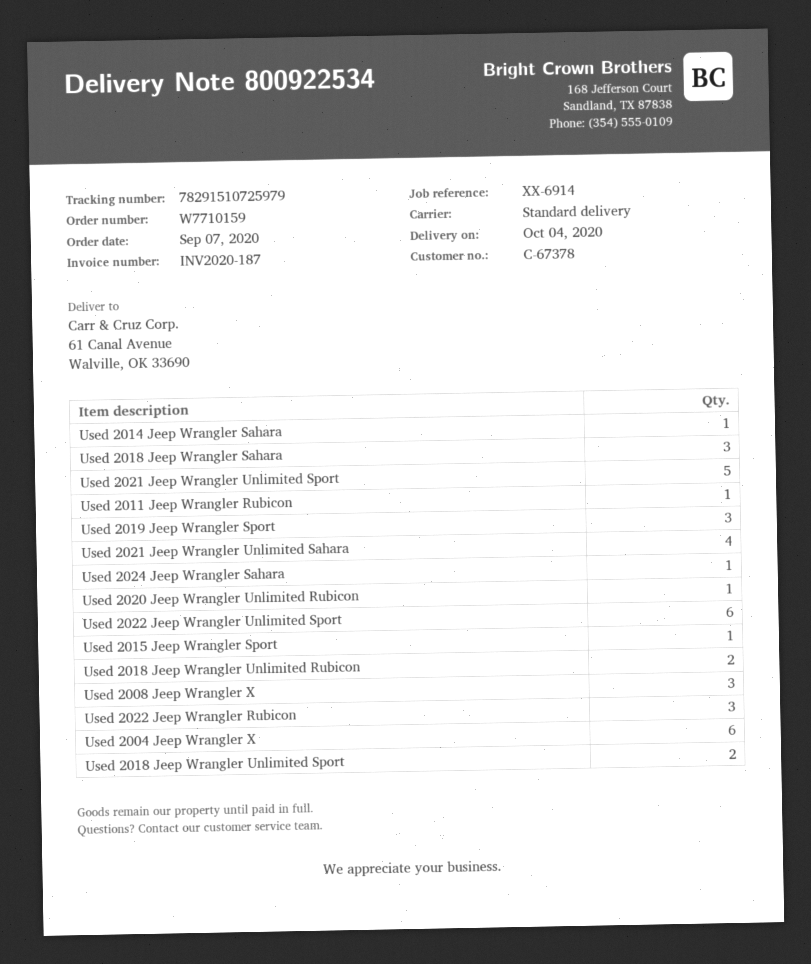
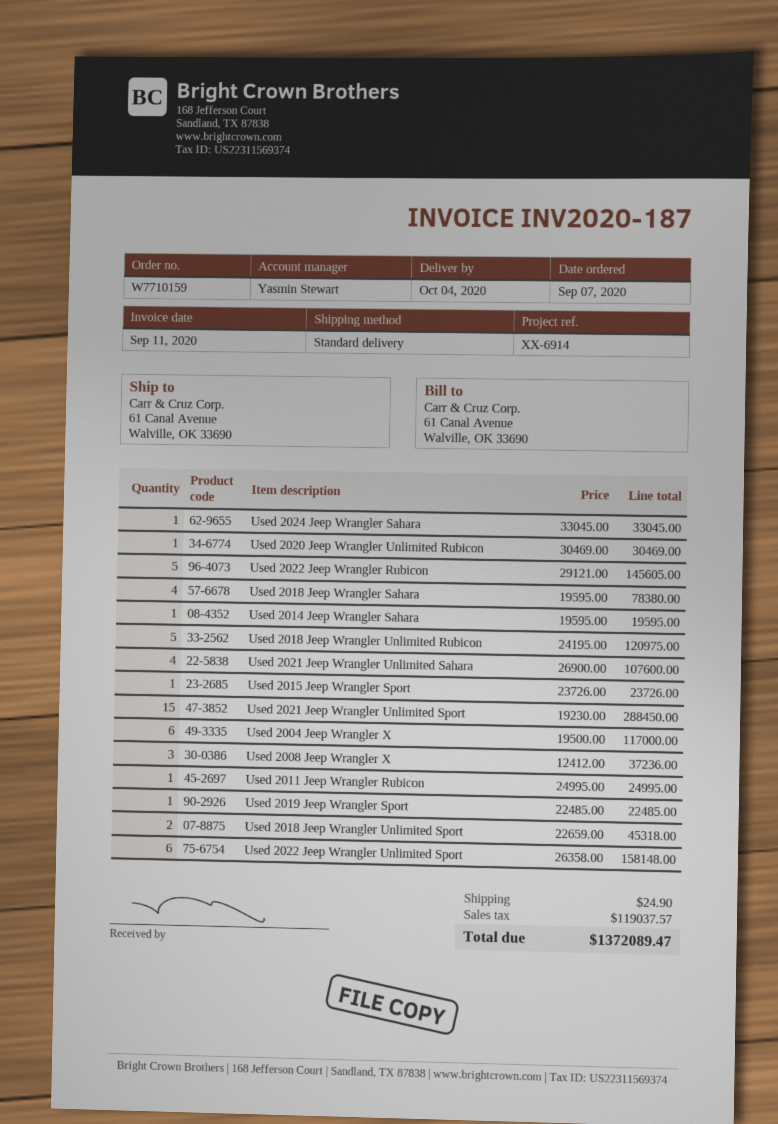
Used 2018 Jeep Wrangler Sahara: 3 -> 4
Used 2021 Jeep Wrangler Unlimited Sport: 5 -> 15
Used 2019 Jeep Wrangler Sport: 3 -> 1
Used 2018 Jeep Wrangler Unlimited Rubicon: 2 -> 5
Used 2022 Jeep Wrangler Rubicon: 3 -> 5

